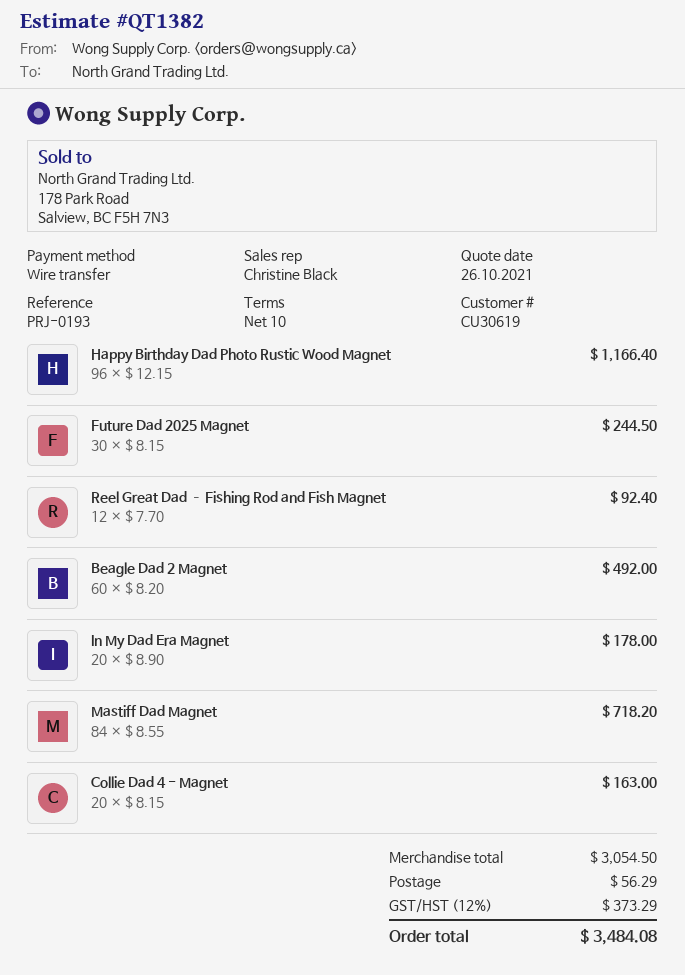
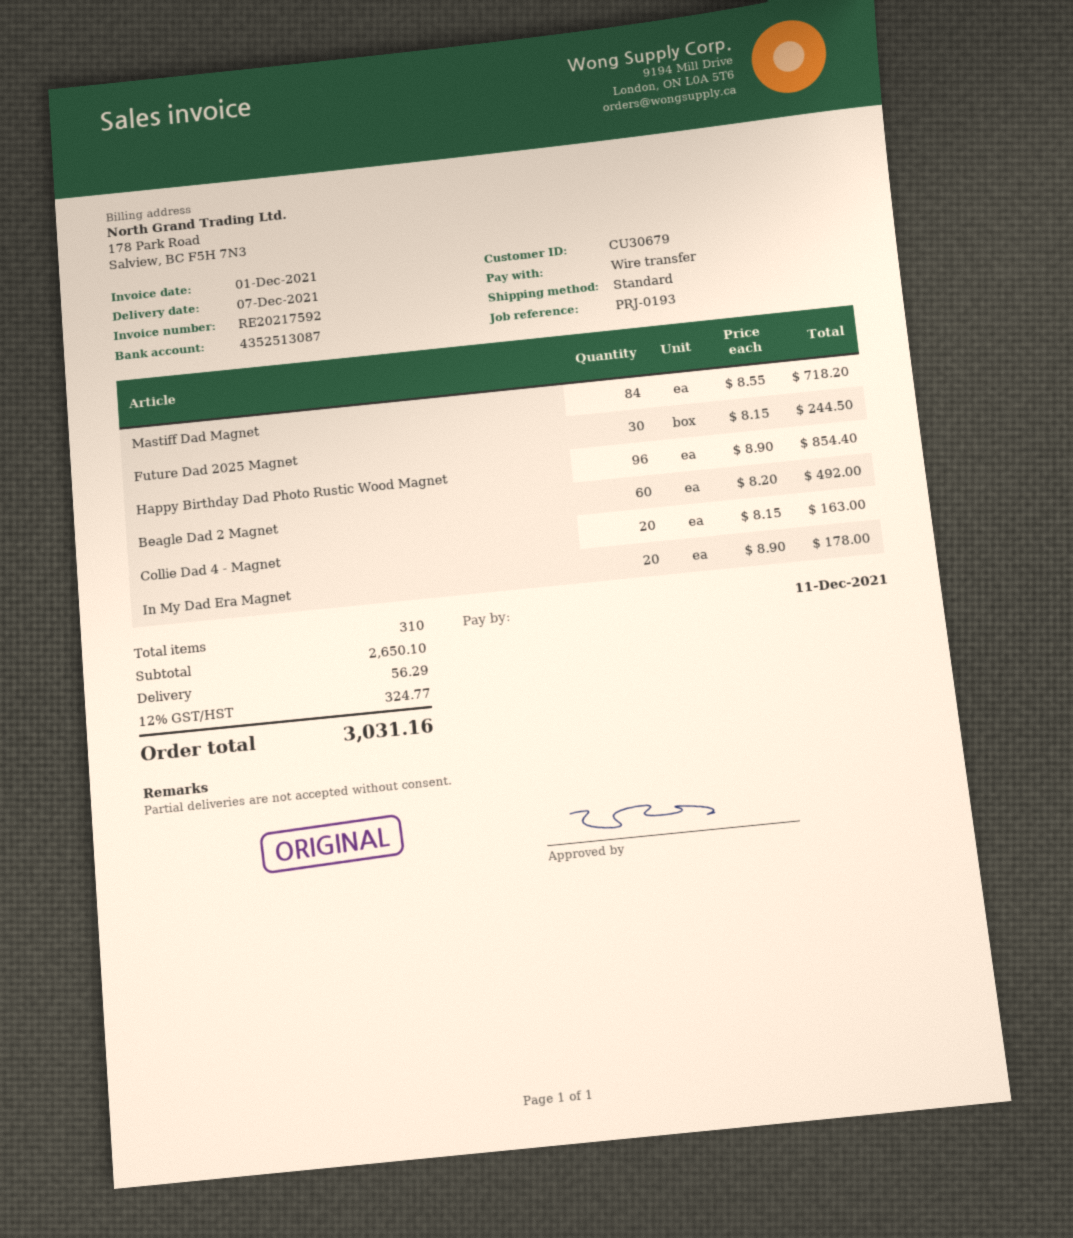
customer number: CU30619 -> CU30679
Happy Birthday Dad Photo Rustic Wood Magnet: 96 x 12.15 = 1166.40 -> 96 x 8.90 = 854.40
Reel Great Dad – Fishing Rod and Fish Magnet: 12 x 7.70 = 92.40 -> none
subtotal: 3054.50 -> 2650.10
tax: 12% = 373.29 -> 12% = 324.77
total: 3484.08 -> 3031.16

